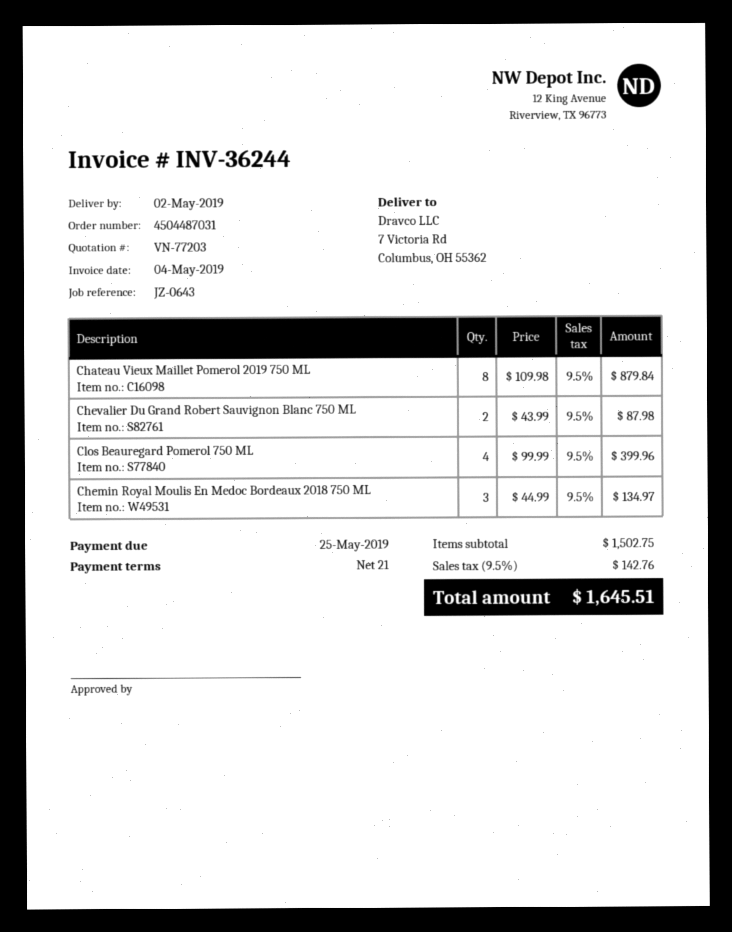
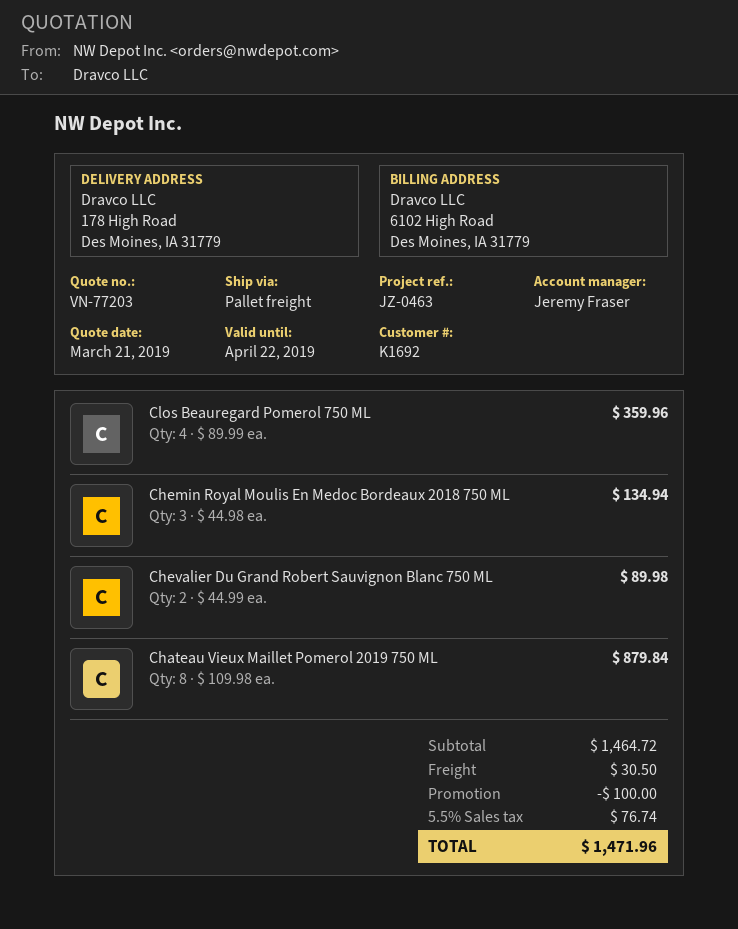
reference: JZ-0643 -> JZ-0463
ship to: 7 Victoria Rd, Columbus, OH 55362 -> 178 High Road, Des Moines, IA 31779
Chevalier Du Grand Robert Sauvignon Blanc 750 ML: 2 x 43.99 = 87.98 -> 2 x 44.99 = 89.98
Clos Beauregard Pomerol 750 ML: 4 x 99.99 = 399.96 -> 4 x 89.99 = 359.96
Chemin Royal Moulis En Medoc Bordeaux 2018 750 ML: 3 x 44.99 = 134.97 -> 3 x 44.98 = 134.94
subtotal: 1502.75 -> 1464.72
discount: none -> 100.00
shipping: none -> 30.50
tax: 9.5% = 142.76 -> 5.5% = 76.74
total: 1645.51 -> 1471.96

